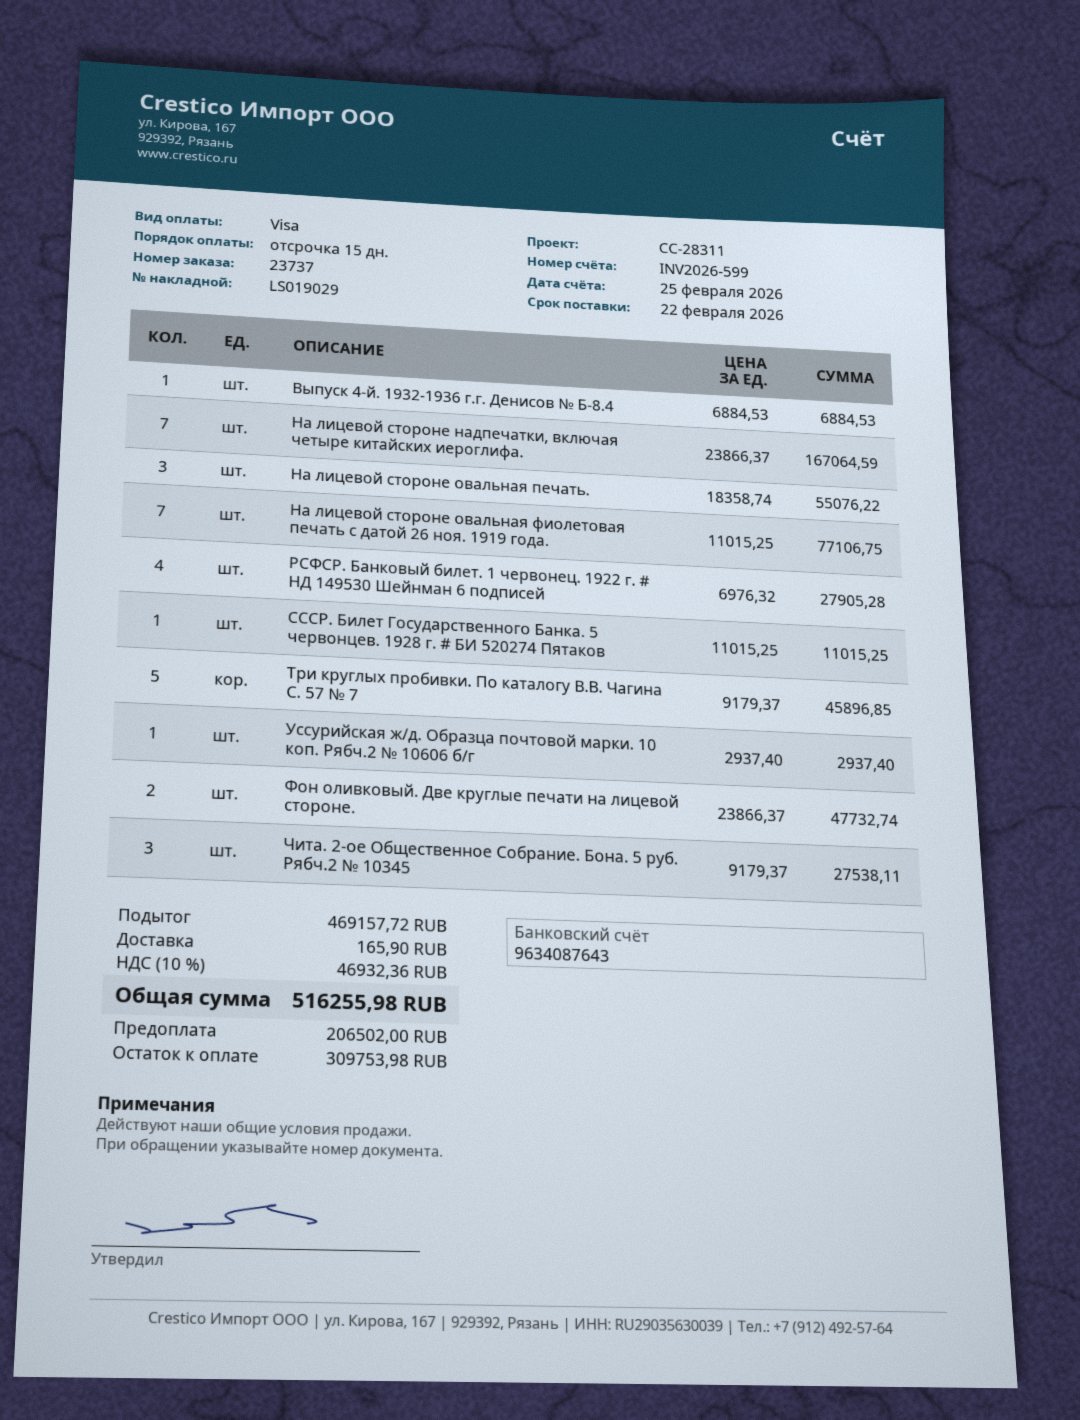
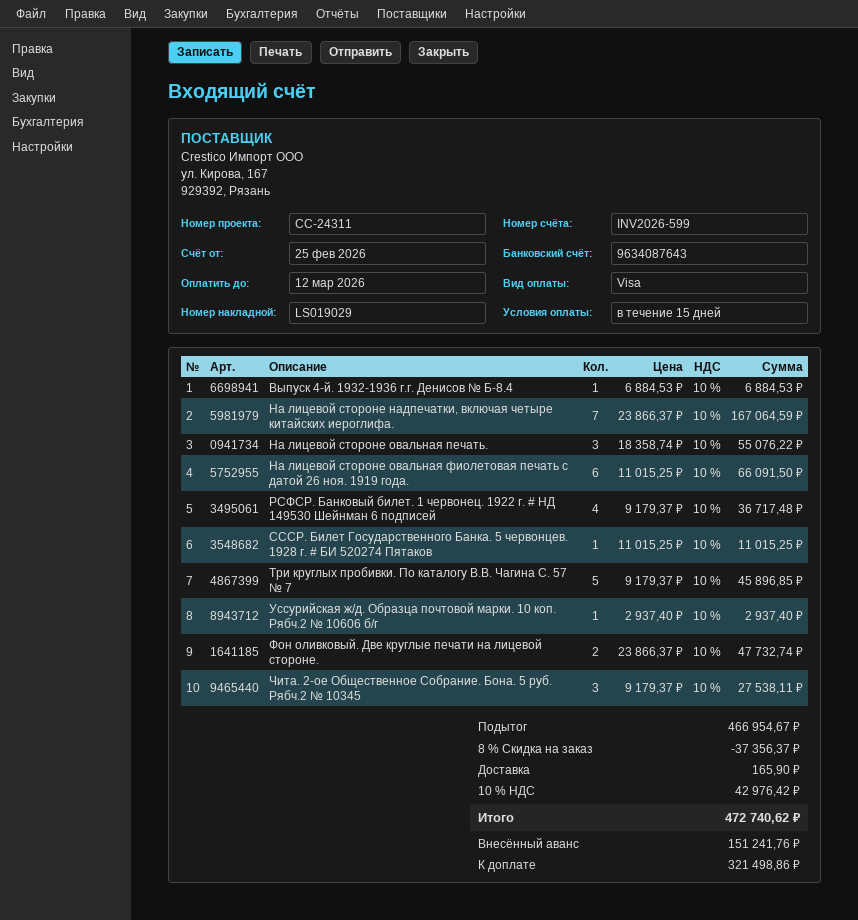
reference: CC-28311 -> CC-24311
На лицевой стороне овальная фиолетовая печать с датой 26 ноя. 1919 года.: 7 x 11015.25 = 77106.75 -> 6 x 11015.25 = 66091.50
РСФСР. Банковый билет. 1 червонец. 1922 г. # НД 149530 Шейнман 6 подписей: 4 x 6976.32 = 27905.28 -> 4 x 9179.37 = 36717.48
subtotal: 469157.72 -> 466954.67
discount: none -> 8% = 37356.37
tax: 10% = 46932.36 -> 10% = 42976.42
total: 516255.98 -> 472740.62
deposit: 206502.00 -> 151241.76
balance: 309753.98 -> 321498.86

